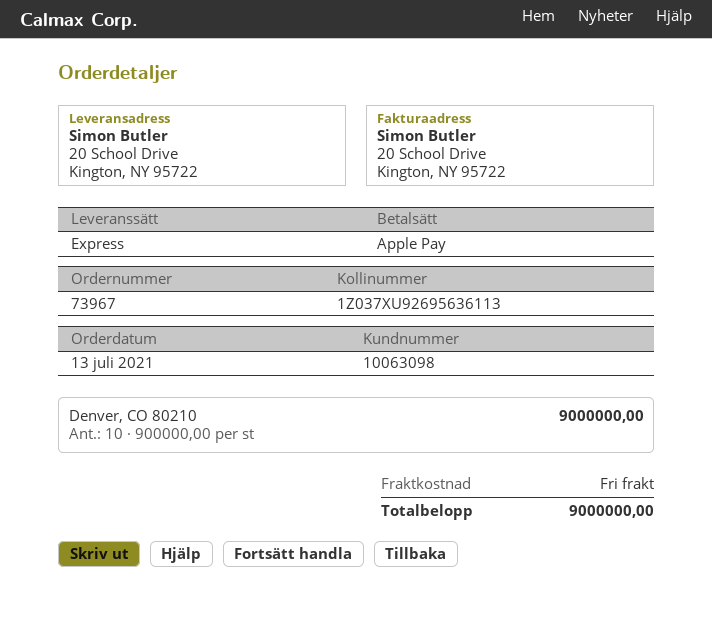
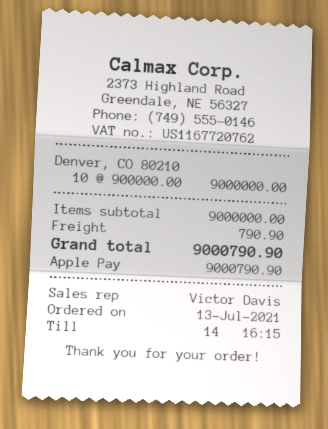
shipping: 0.00 -> 790.90
total: 9000000.00 -> 9000790.90

